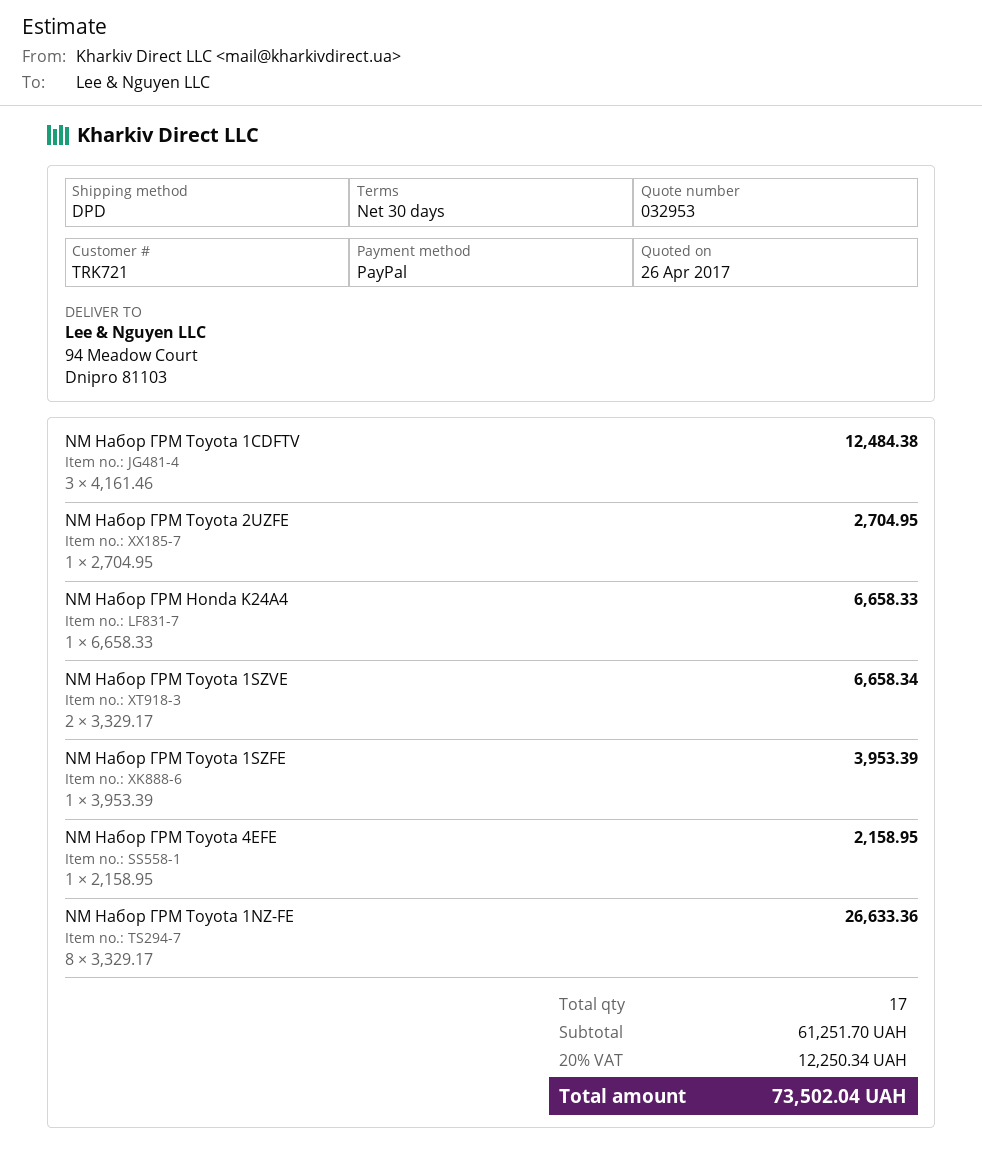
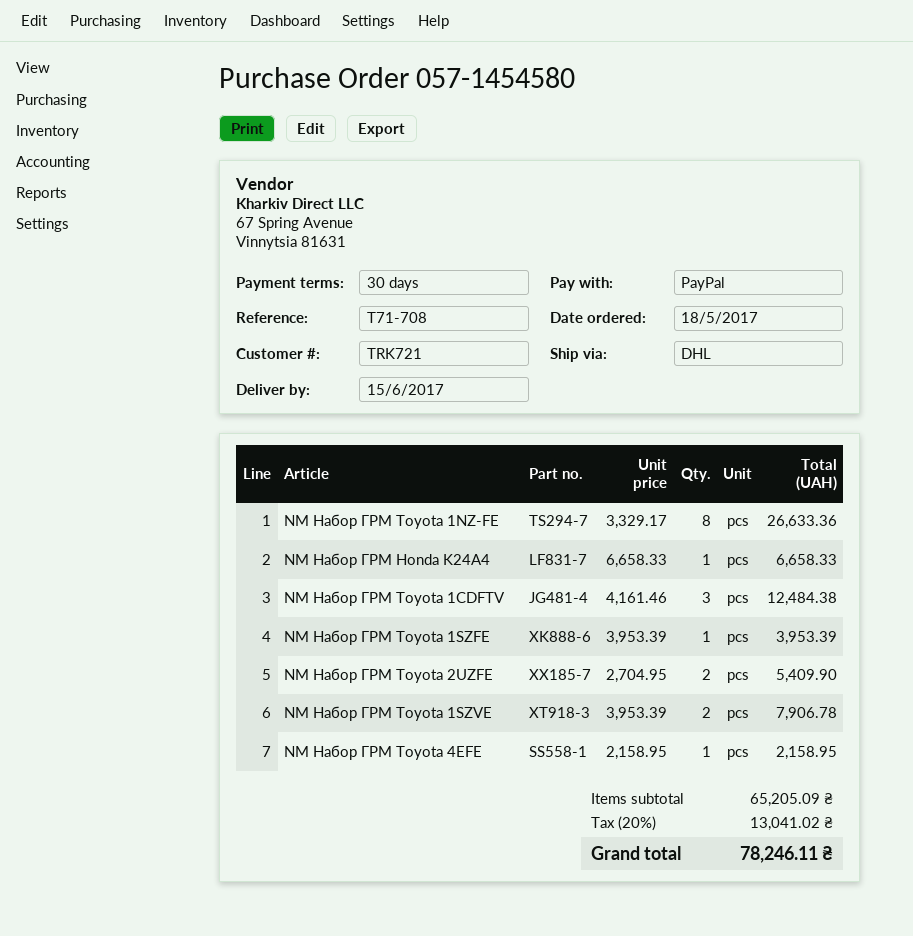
shipping method: DPD -> DHL
NM Набор ГРМ Toyota 2UZFE: 1 x 2704.95 = 2704.95 -> 2 x 2704.95 = 5409.90
NM Набор ГРМ Toyota 1SZVE: 2 x 3329.17 = 6658.34 -> 2 x 3953.39 = 7906.78
subtotal: 61251.70 -> 65205.09
tax: 20% = 12250.34 -> 20% = 13041.02
total: 73502.04 -> 78246.11

